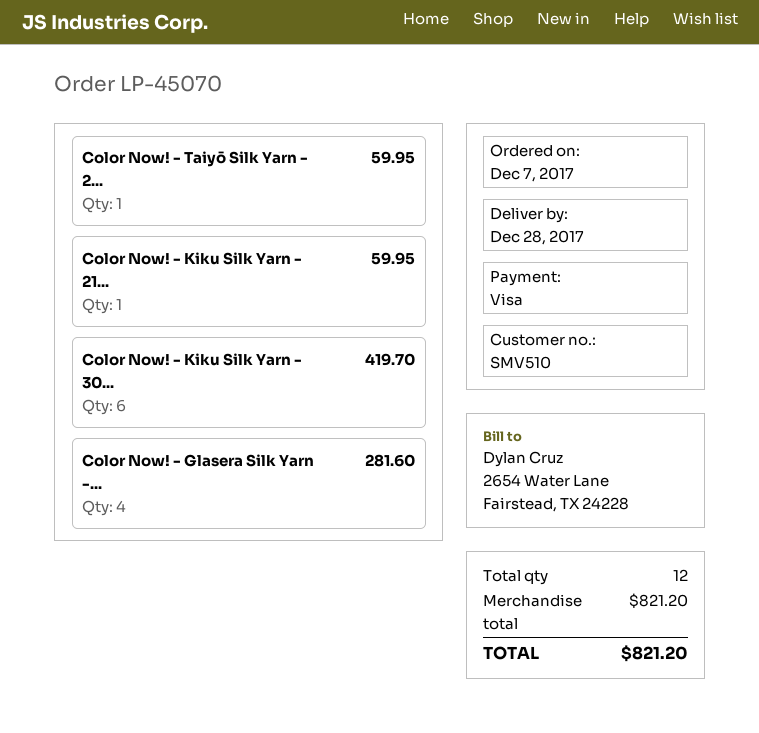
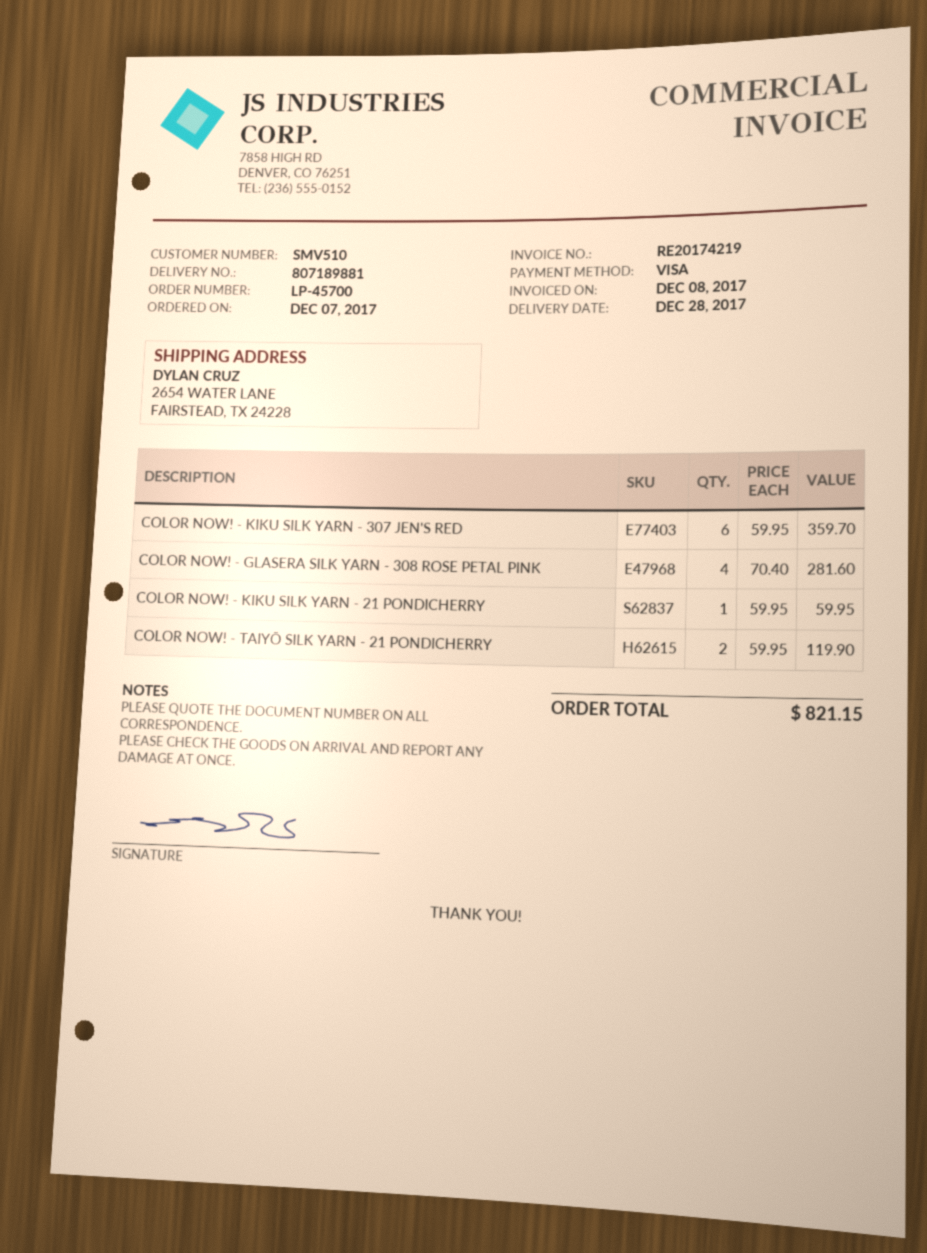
order number: LP-45070 -> LP-45700
Color Now! - Taiyō Silk Yarn - 2...: 1 for 59.95 -> 2 for 119.90
Color Now! - Kiku Silk Yarn - 30...: 6 for 419.70 -> 6 for 359.70
total: 821.20 -> 821.15

